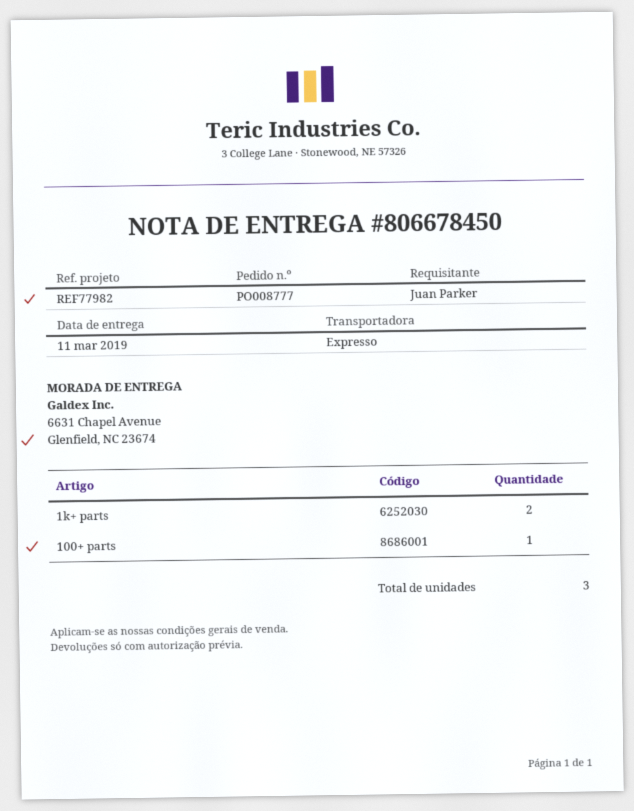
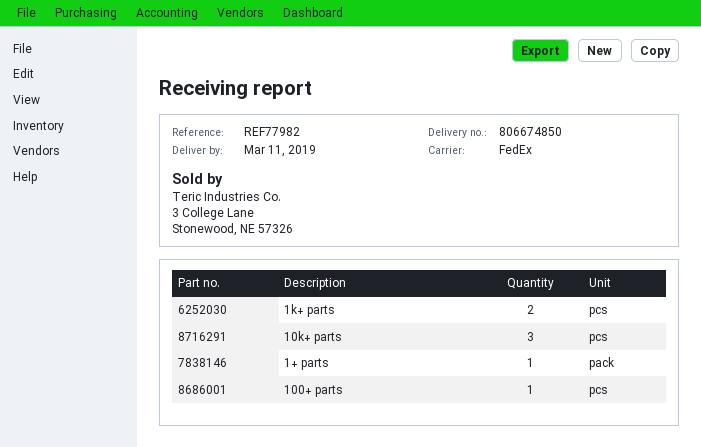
delivery note number: 806678450 -> 806674850
shipping method: express -> FedEx
10k+ parts: none -> 3
1+ parts: none -> 1

